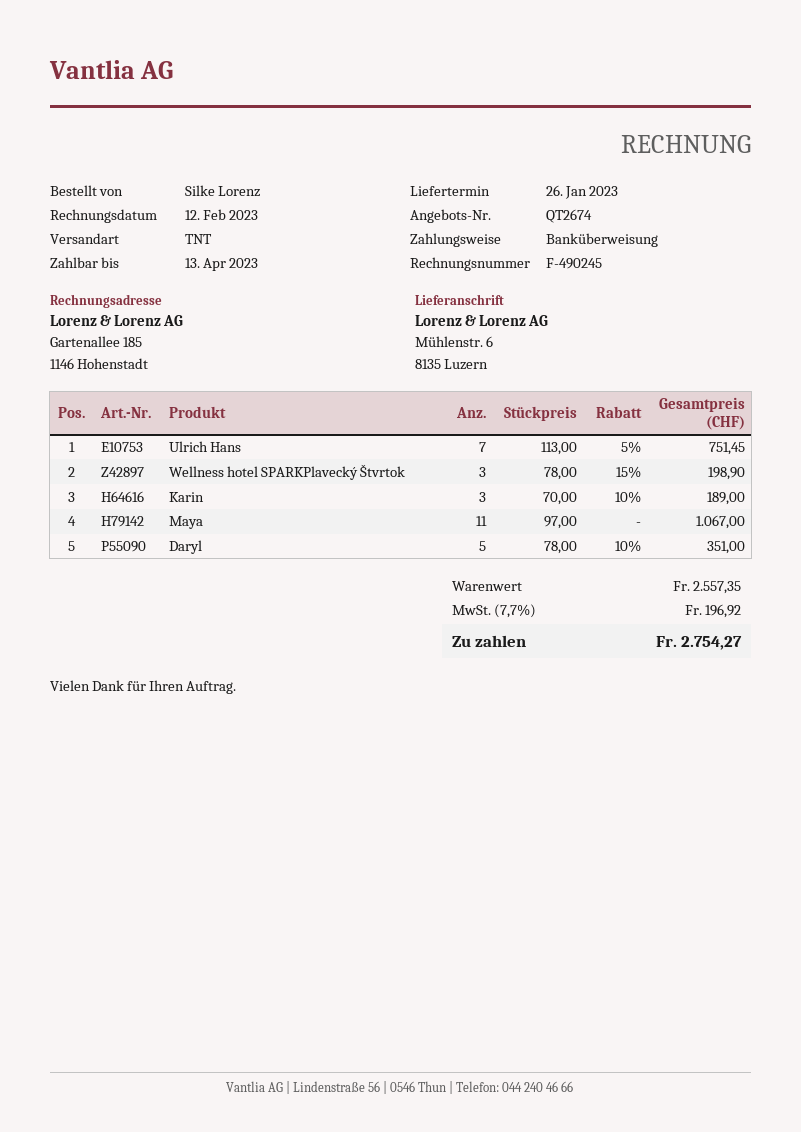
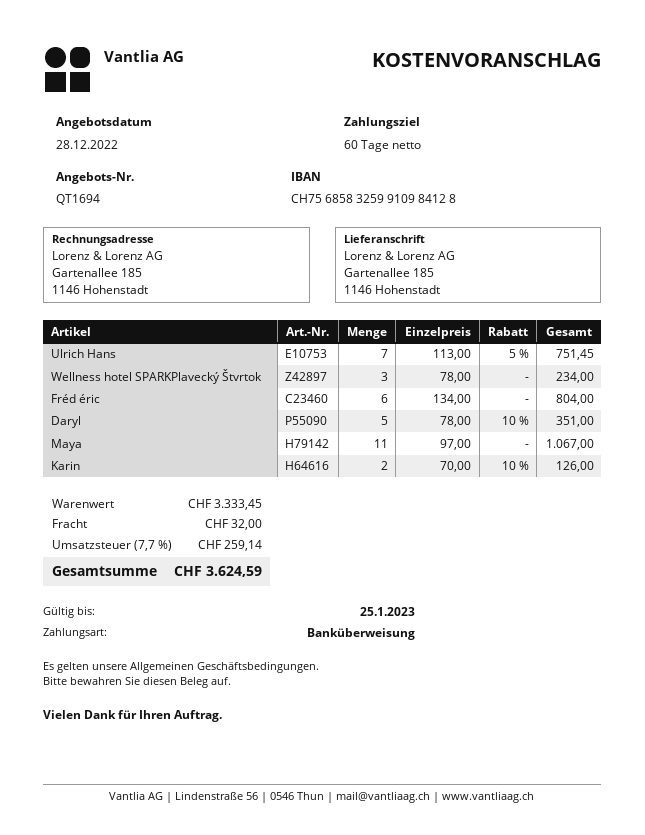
quote number: QT2674 -> QT1694
ship to: Mühlenstr. 6, 8135 Luzern -> Gartenallee 185, 1146 Hohenstadt
Wellness hotel SPARKPlavecký Štvrtok: 3 x 78.00 - 15% = 198.90 -> 3 x 78.00 = 234.00
Karin: 3 x 70.00 - 10% = 189.00 -> 2 x 70.00 - 10% = 126.00
Fréd éric: none -> 6 x 134.00 = 804.00
subtotal: 2557.35 -> 3333.45
shipping: none -> 32.00
tax: 7.7% = 196.92 -> 7.7% = 259.14
total: 2754.27 -> 3624.59

